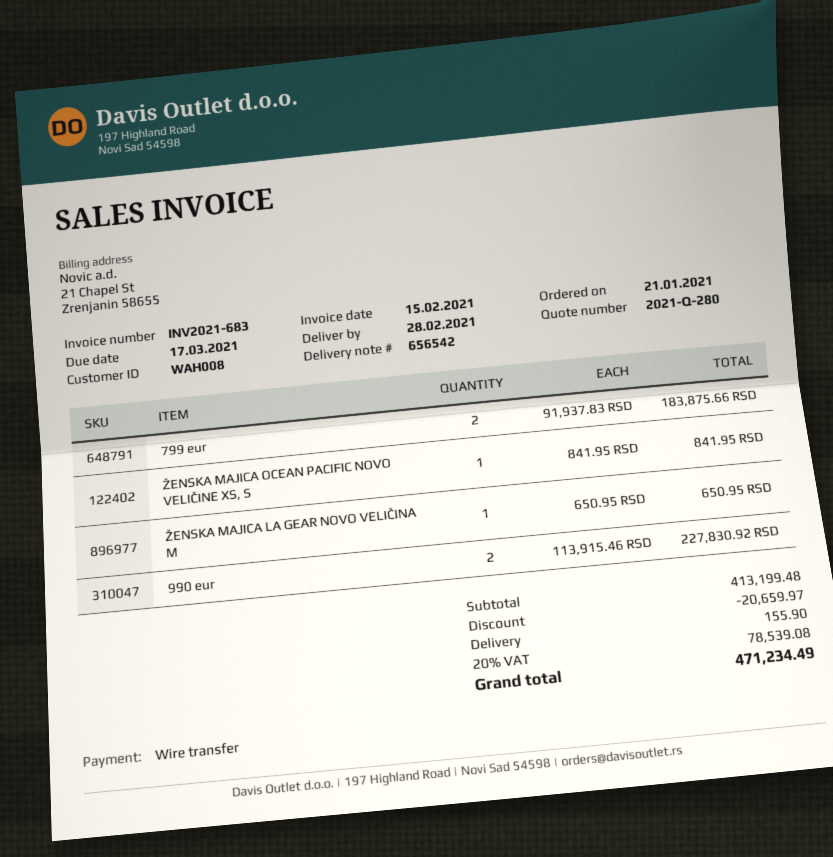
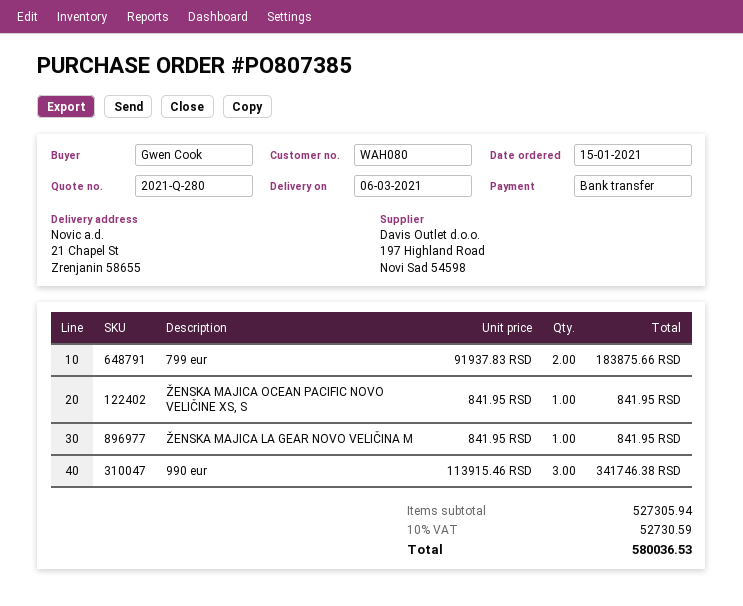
order date: 2021-01-21 -> 2021-01-15
delivery date: 2021-02-28 -> 2021-03-06
customer number: WAH008 -> WAH080
ŽENSKA MAJICA LA GEAR NOVO VELIČINA M: 1 x 650.95 = 650.95 -> 1 x 841.95 = 841.95
990 eur: 2 x 113915.46 = 227830.92 -> 3 x 113915.46 = 341746.38
subtotal: 413199.48 -> 527305.94
discount: 20659.97 -> none
shipping: 155.90 -> none
tax: 20% = 78539.08 -> 10% = 52730.59
total: 471234.49 -> 580036.53

